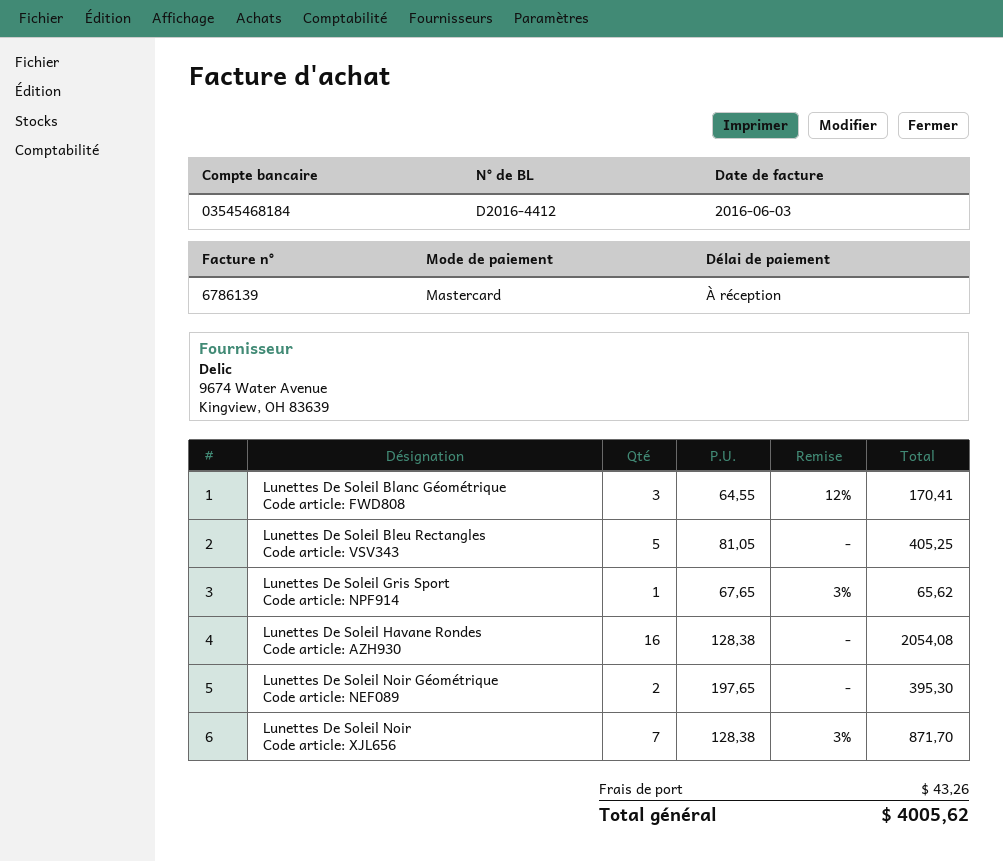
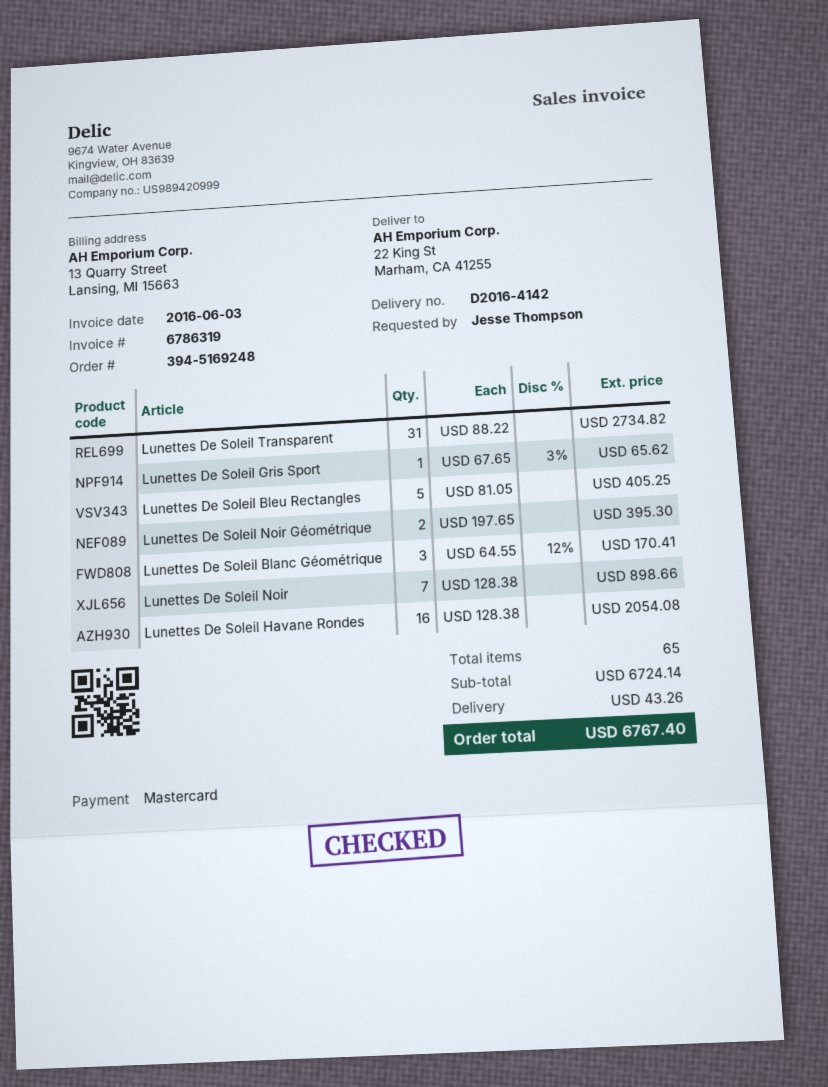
delivery note number: D2016-4412 -> D2016-4142
invoice number: 6786139 -> 6786319
Lunettes De Soleil Noir: 7 x 128.38 - 3% = 871.70 -> 7 x 128.38 = 898.66
Lunettes De Soleil Transparent: none -> 31 x 88.22 = 2734.82
total: 4005.62 -> 6767.40

